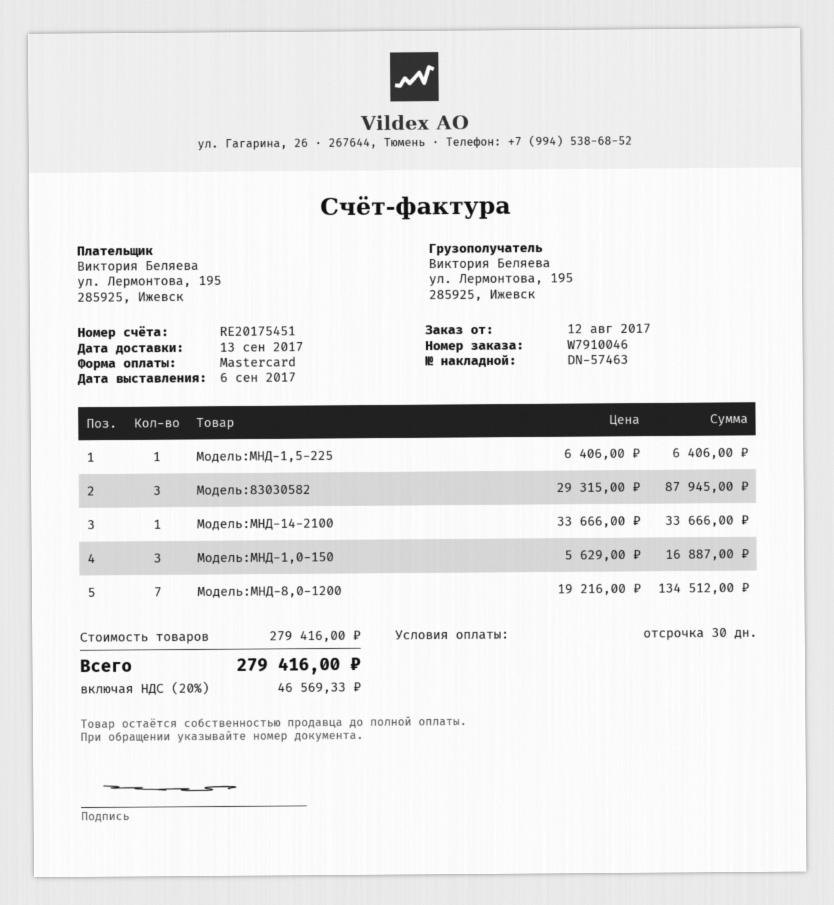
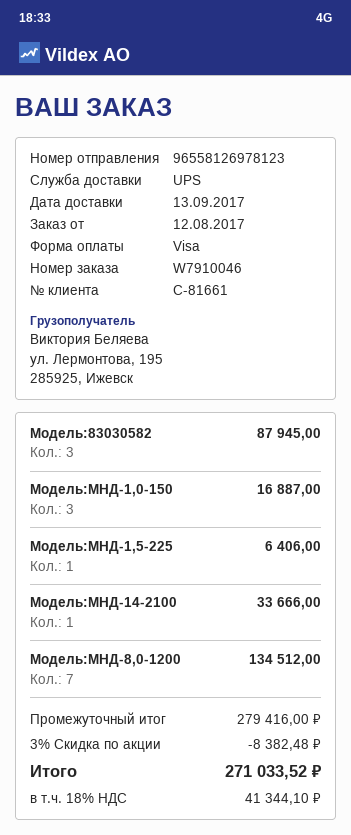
payment method: Mastercard -> Visa
discount: none -> 3% = 8382.48
tax: 20% = 46569.33 -> 18% = 41344.10
total: 279416.00 -> 271033.52

